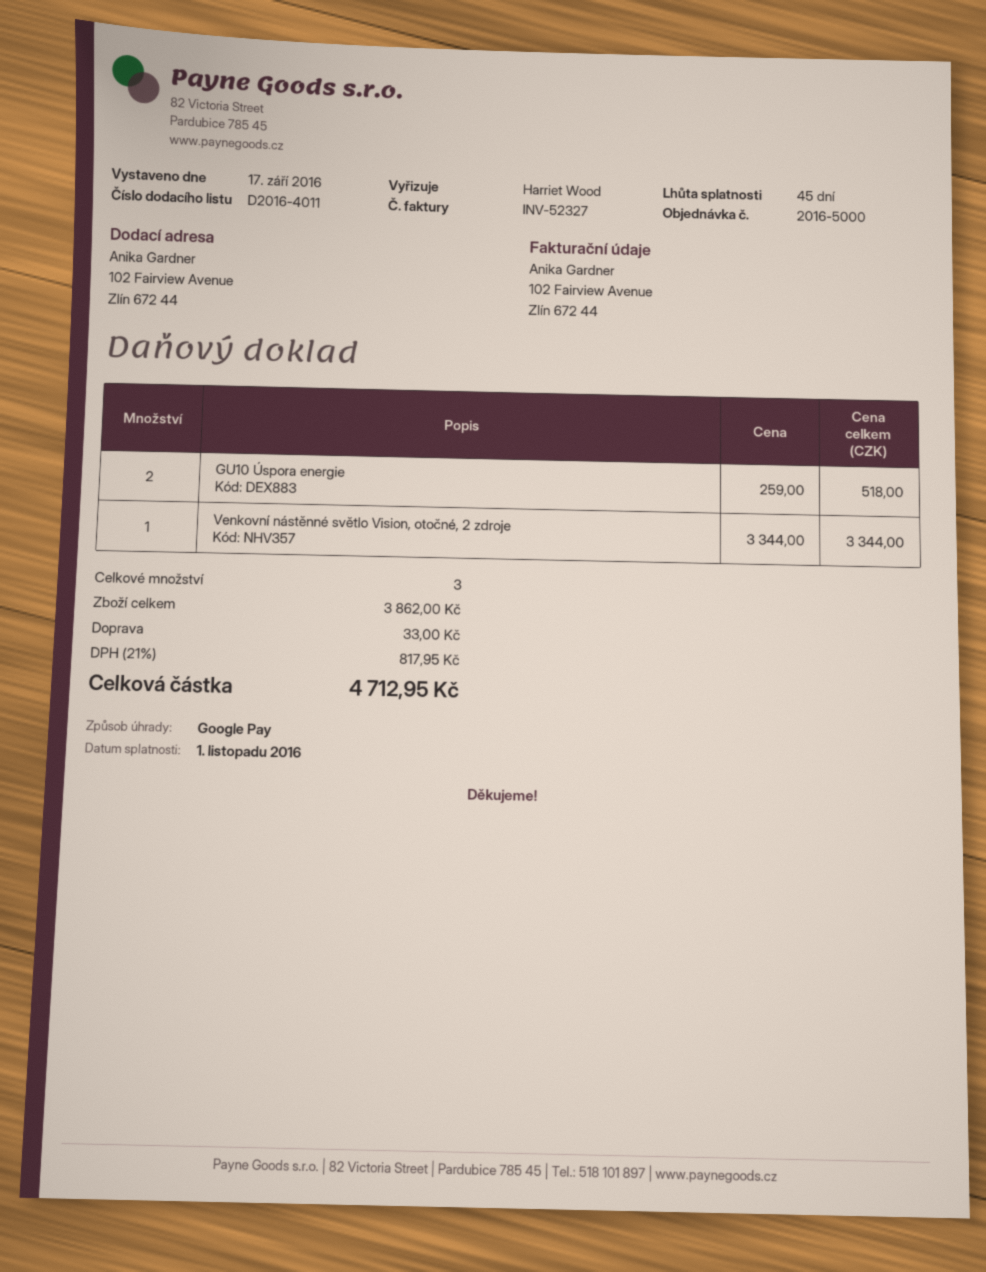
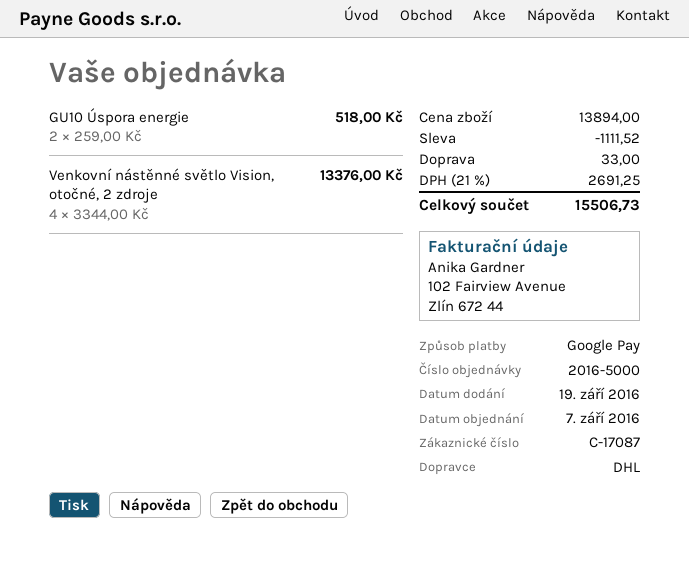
Venkovní nástěnné světlo Vision, otočné, 2 zdroje: 1 x 3344.00 = 3344.00 -> 4 x 3344.00 = 13376.00
subtotal: 3862.00 -> 13894.00
discount: none -> 1111.52
tax: 21% = 817.95 -> 21% = 2691.25
total: 4712.95 -> 15506.73

